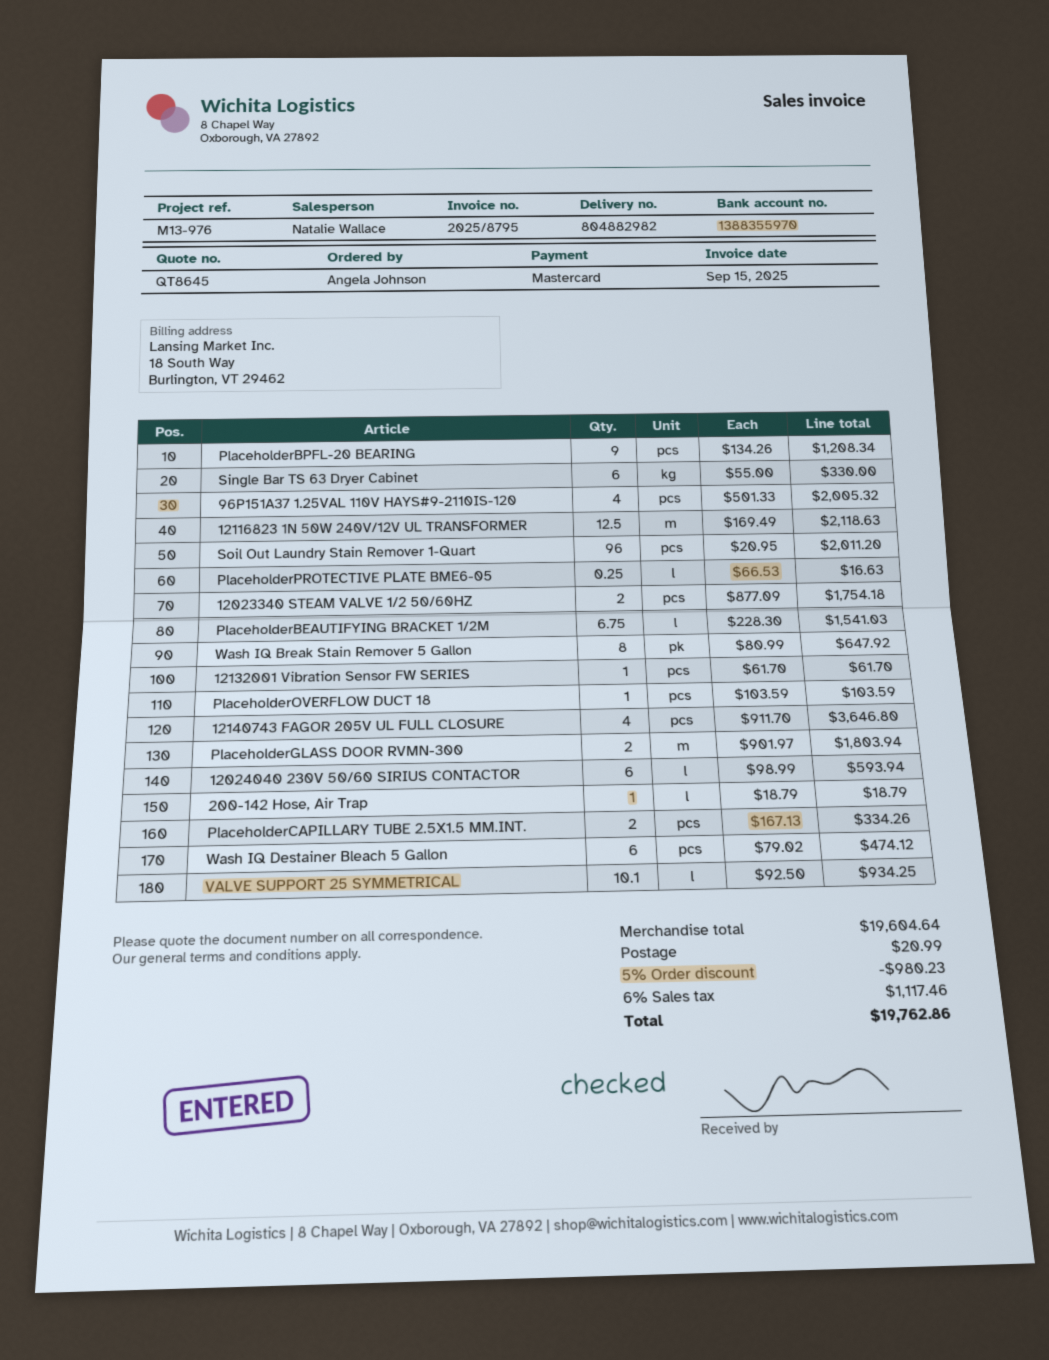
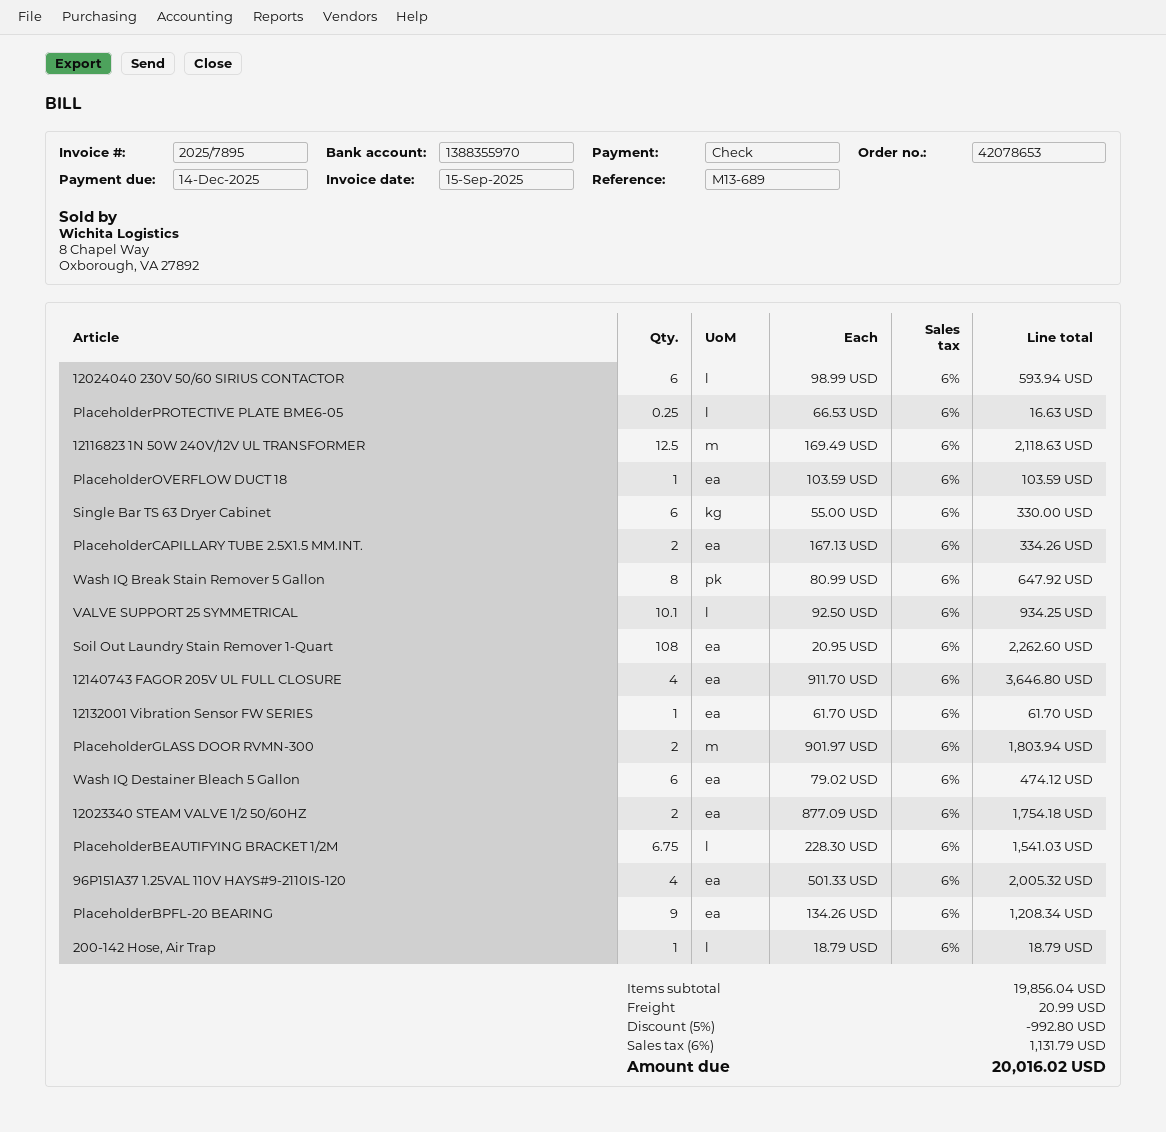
invoice number: 2025/8795 -> 2025/7895
reference: M13-976 -> M13-689
payment method: Mastercard -> cheque
Soil Out Laundry Stain Remover 1-Quart: 96 x 20.95 = 2011.20 -> 108 x 20.95 = 2262.60
subtotal: 19604.64 -> 19856.04
discount: 5% = 980.23 -> 5% = 992.80
tax: 6% = 1117.46 -> 6% = 1131.79
total: 19762.86 -> 20016.02

